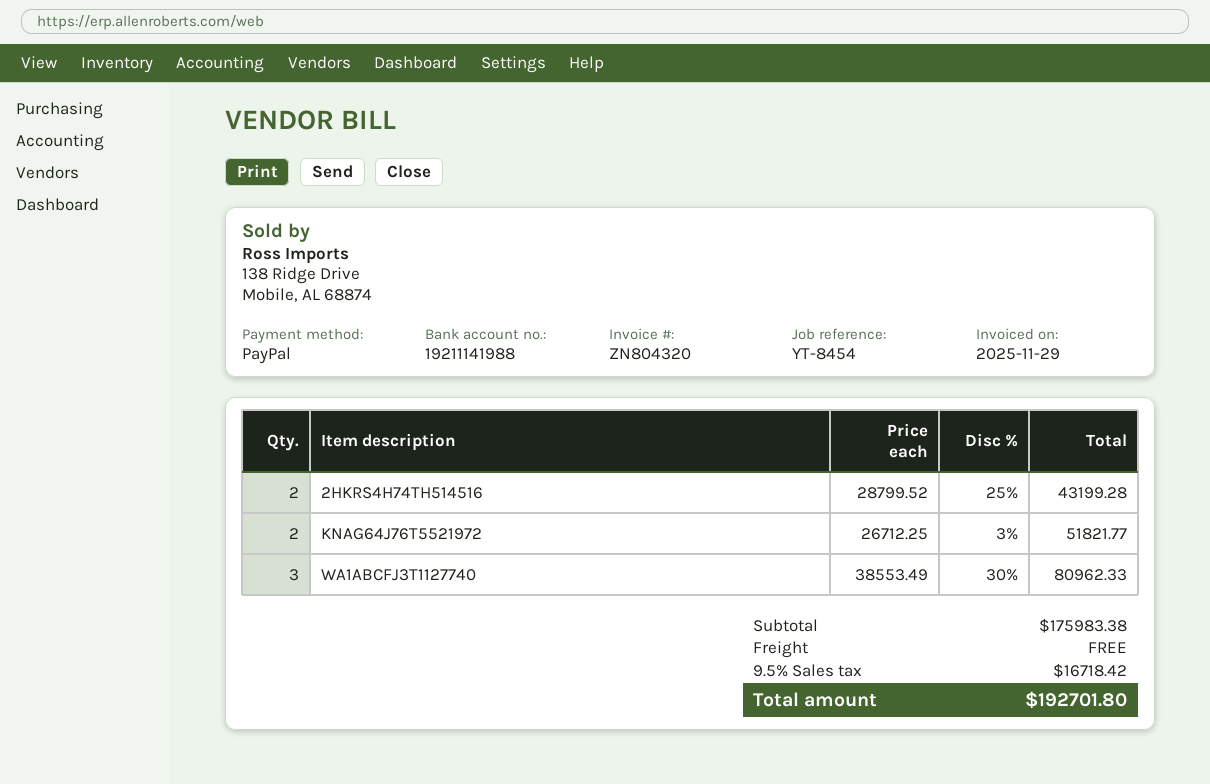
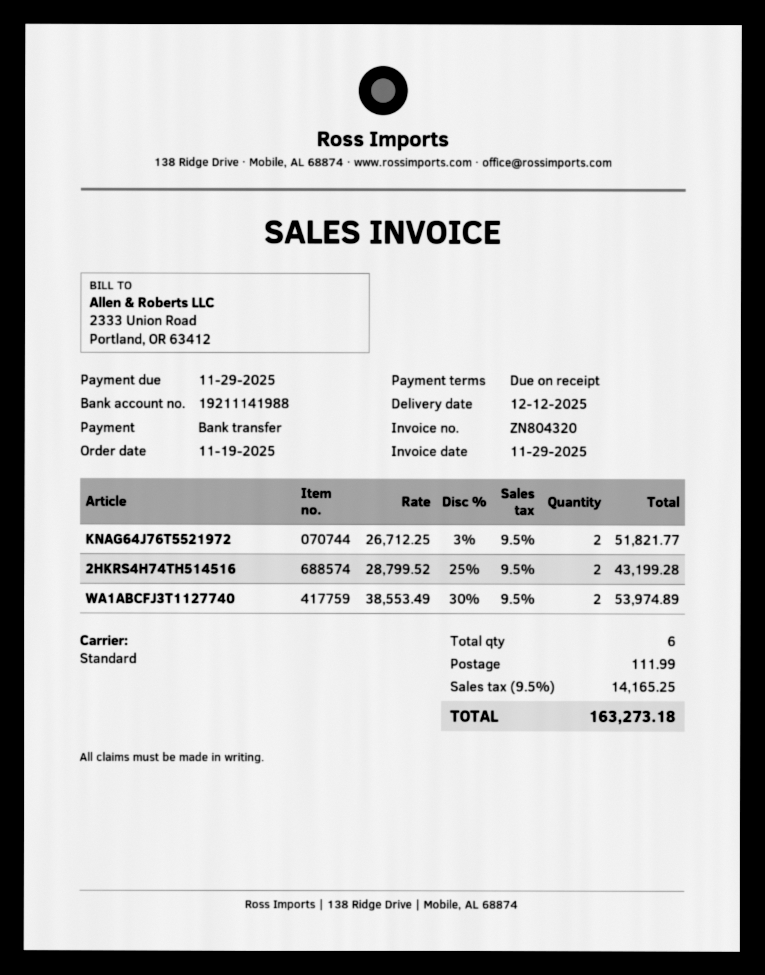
payment method: PayPal -> bank transfer
WA1ABCFJ3T1127740: 3 x 38553.49 - 30% = 80962.33 -> 2 x 38553.49 - 30% = 53974.89
shipping: 0.00 -> 111.99
tax: 9.5% = 16718.42 -> 9.5% = 14165.25
total: 192701.80 -> 163273.18

